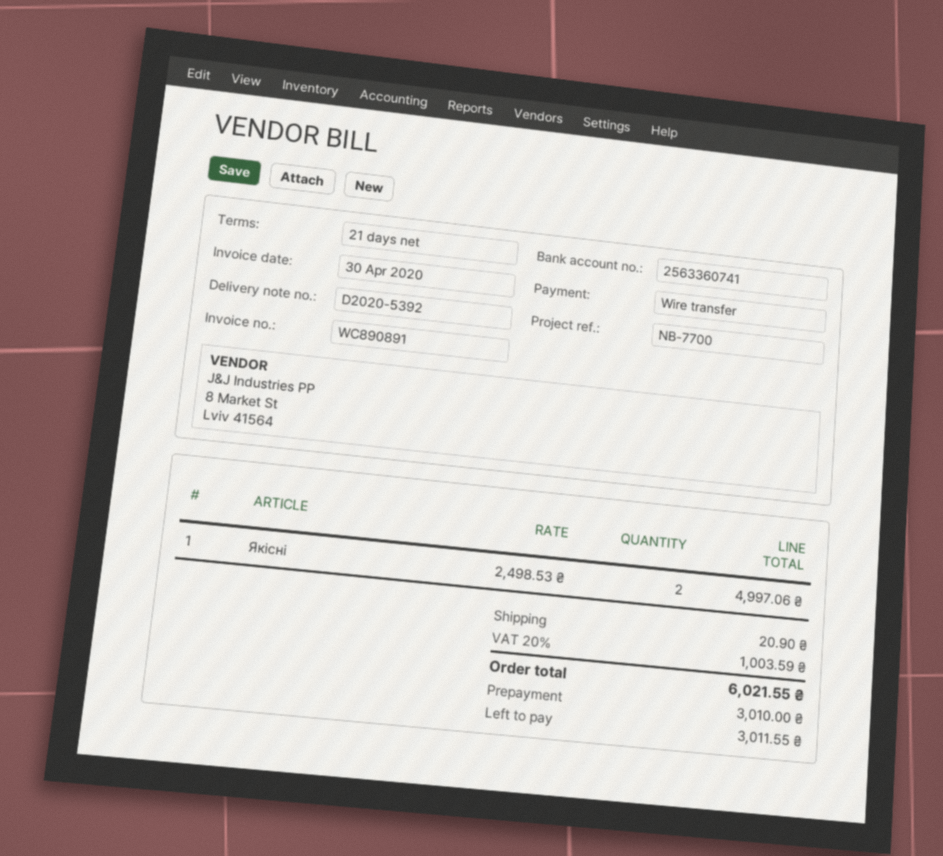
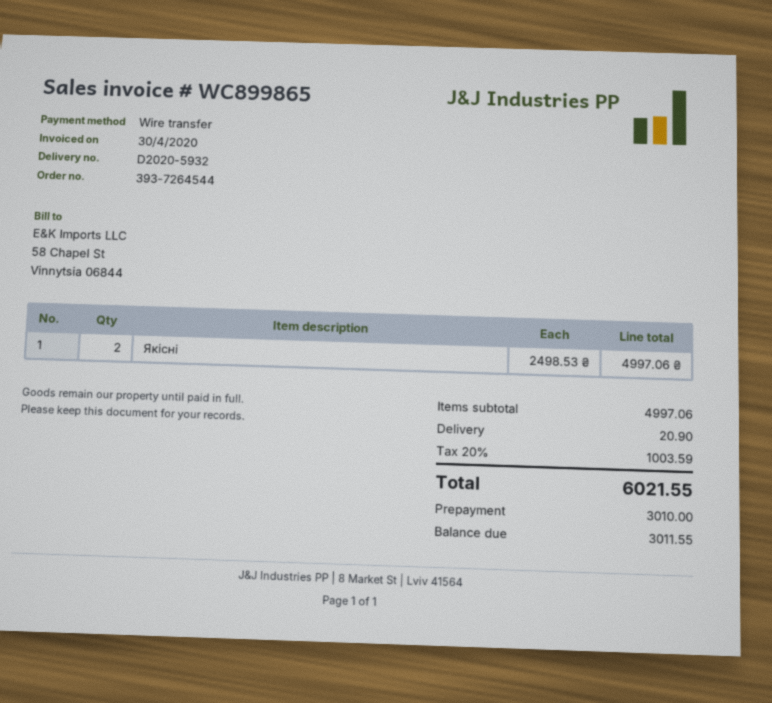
delivery note number: D2020-5392 -> D2020-5932
invoice number: WC890891 -> WC899865

